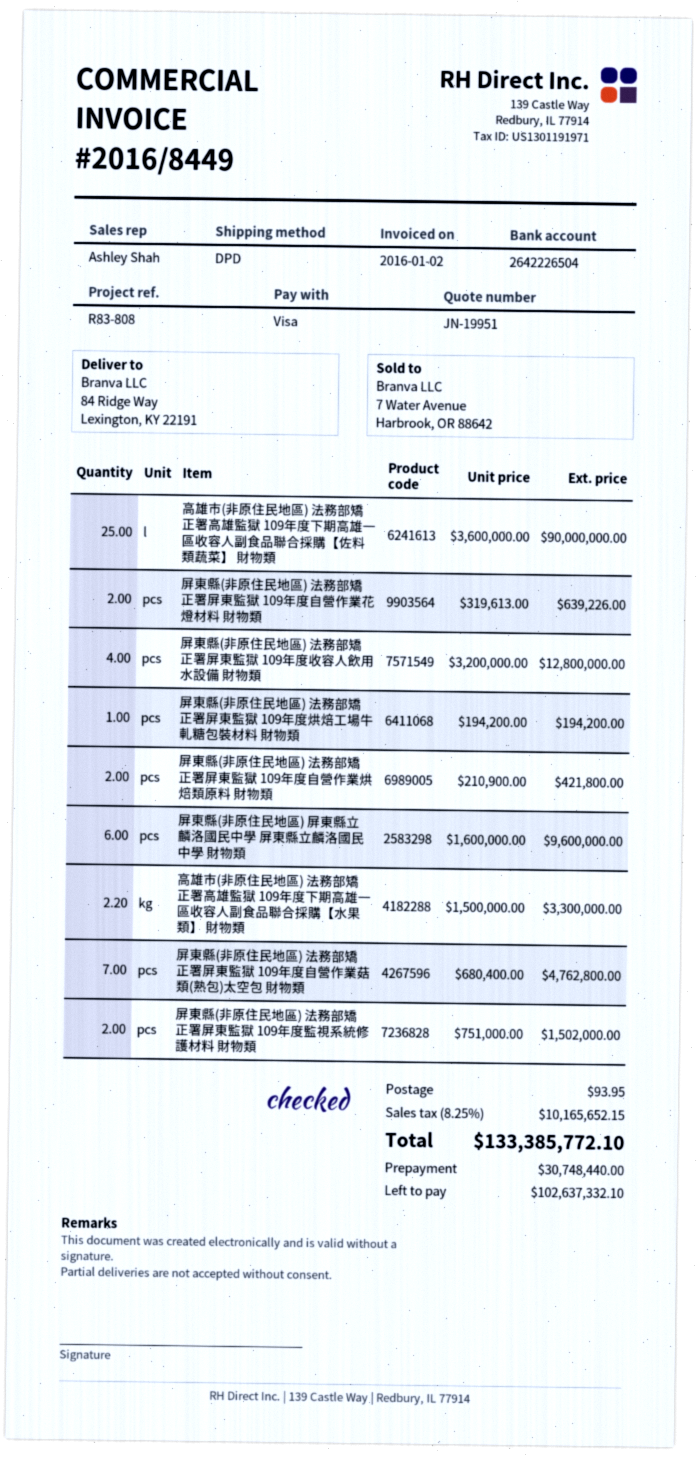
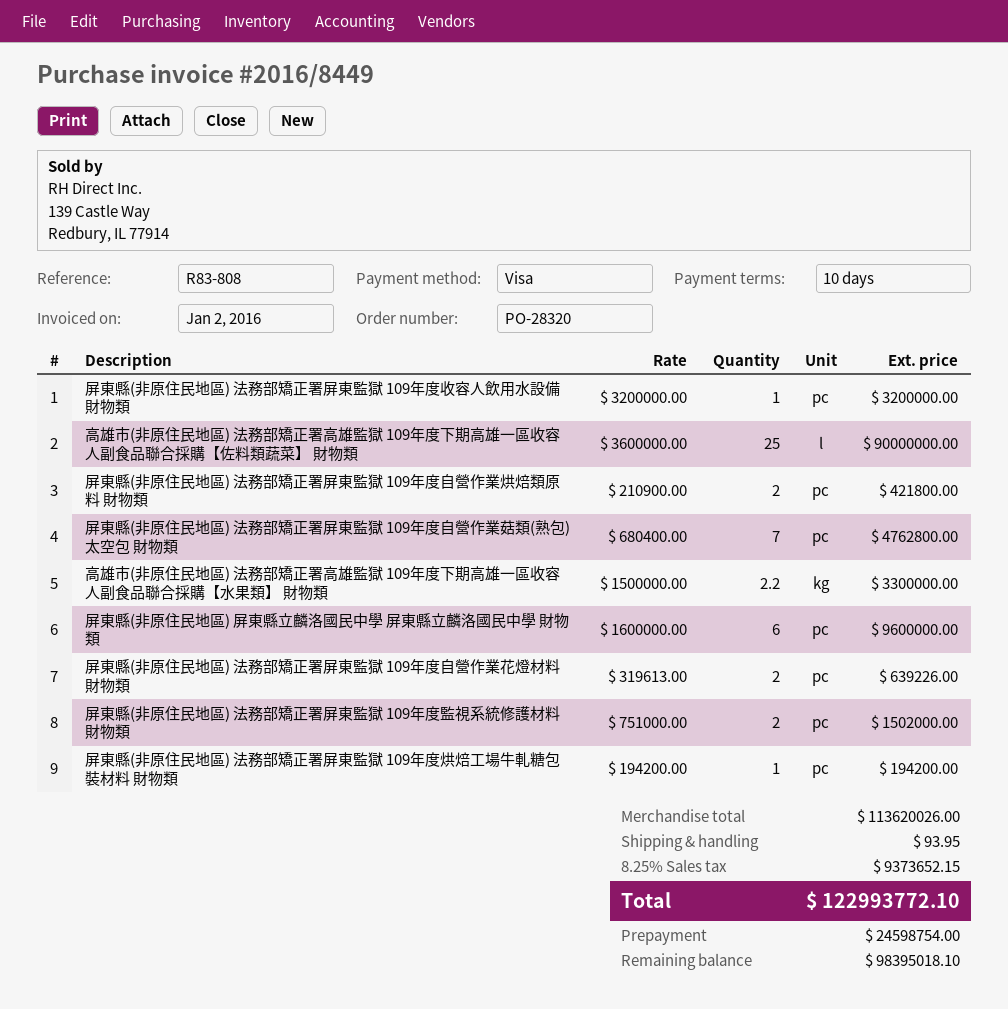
屏東縣(非原住民地區) 法務部矯正署屏東監獄 109年度收容人飲用水設備 財物類: 4 x 3200000.00 = 12800000.00 -> 1 x 3200000.00 = 3200000.00
tax: 8.25% = 10165652.15 -> 8.25% = 9373652.15
total: 133385772.10 -> 122993772.10
deposit: 30748440.00 -> 24598754.00
balance: 102637332.10 -> 98395018.10

